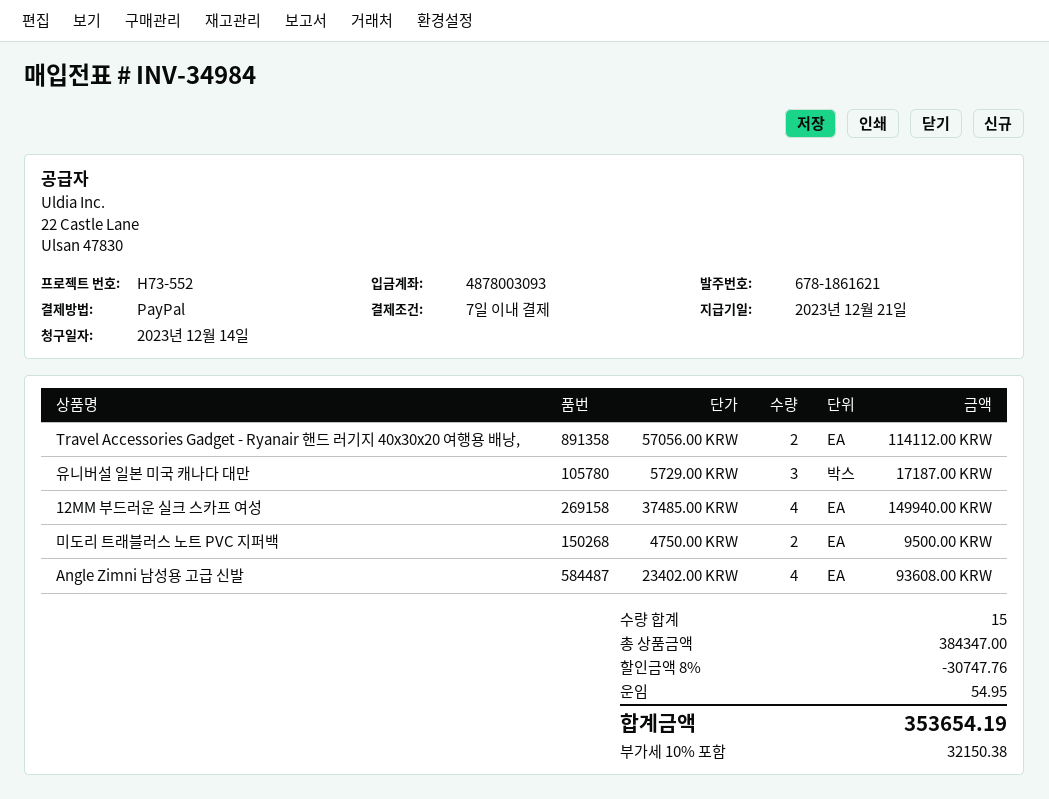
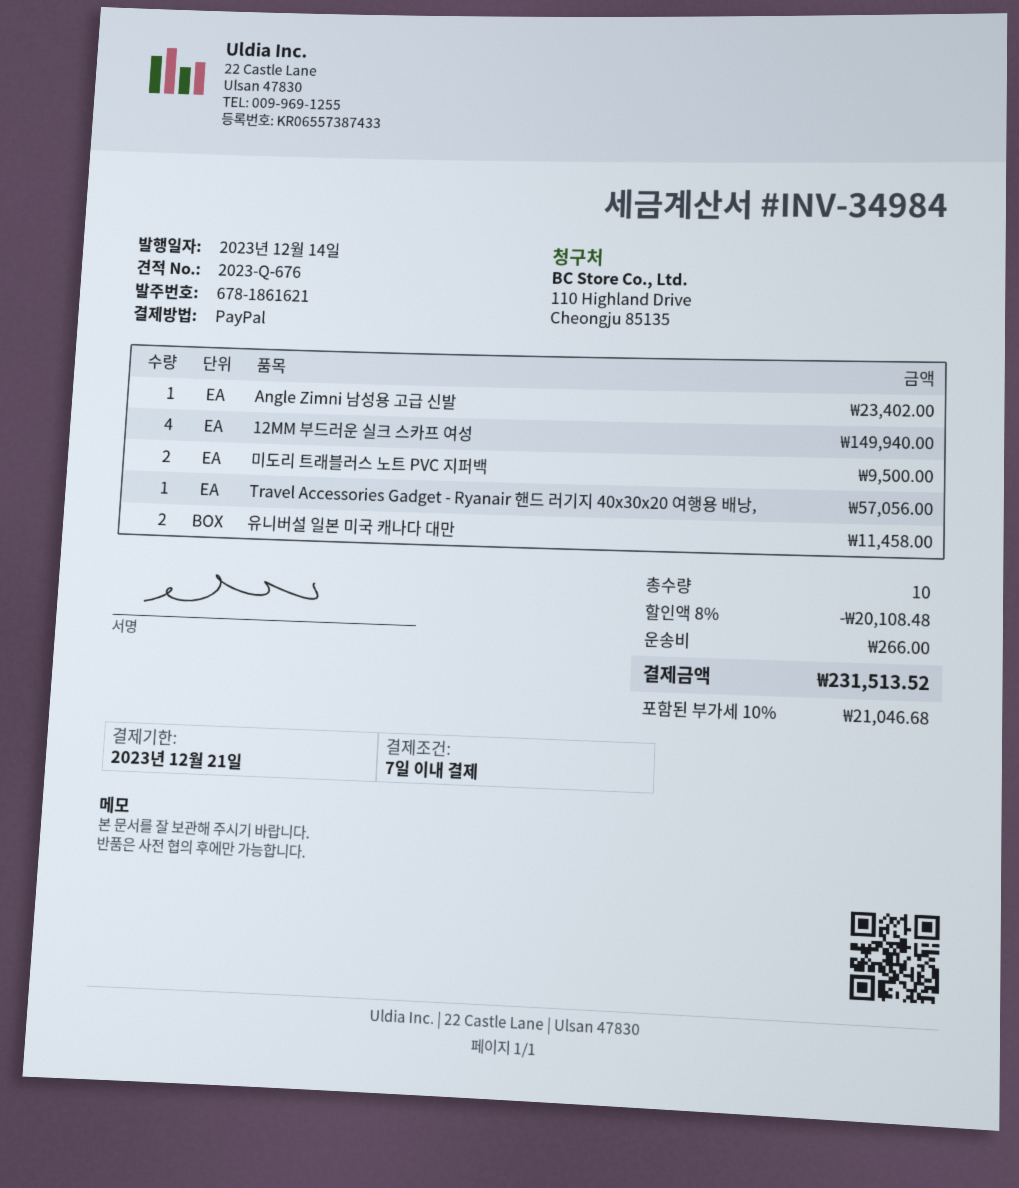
Travel Accessories Gadget - Ryanair 핸드 러기지 40x30x20 여행용 배낭,: 2 for 114112.00 -> 1 for 57056.00
유니버설 일본 미국 캐나다 대만: 3 for 17187.00 -> 2 for 11458.00
Angle Zimni 남성용 고급 신발: 4 for 93608.00 -> 1 for 23402.00
total quantity: 15 -> 10
discount: 8% = 30747.76 -> 8% = 20108.48
shipping: 54.95 -> 266.00
tax: 10% = 32150.38 -> 10% = 21046.68
total: 353654.19 -> 231513.52

